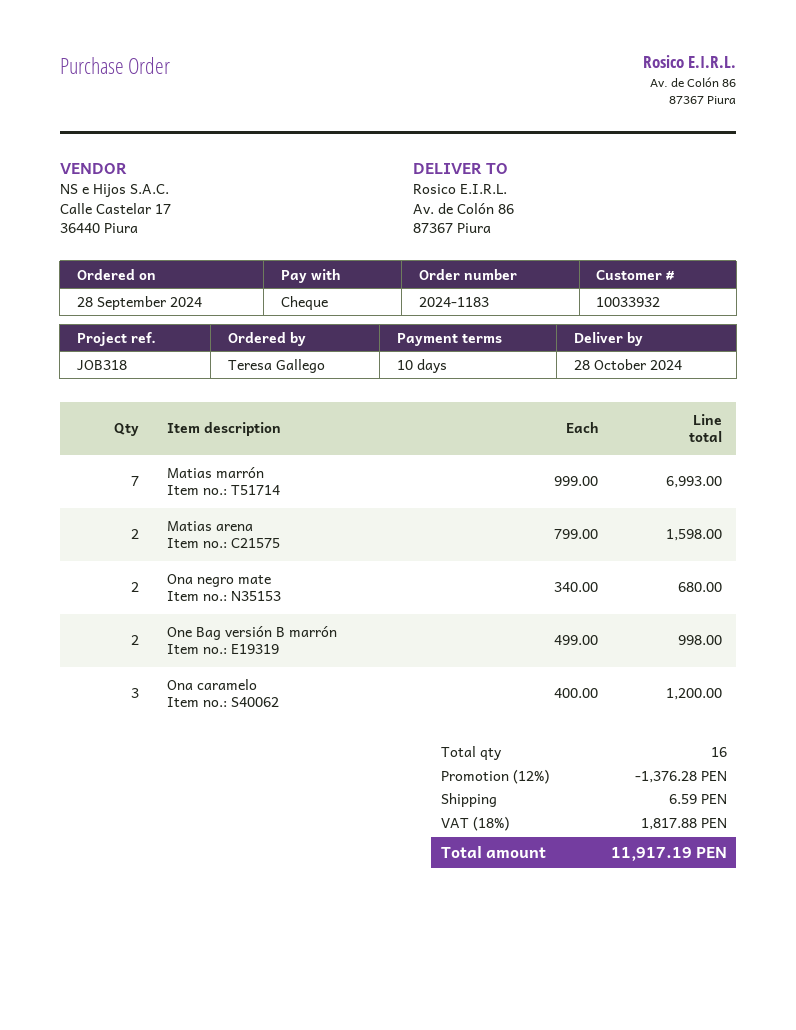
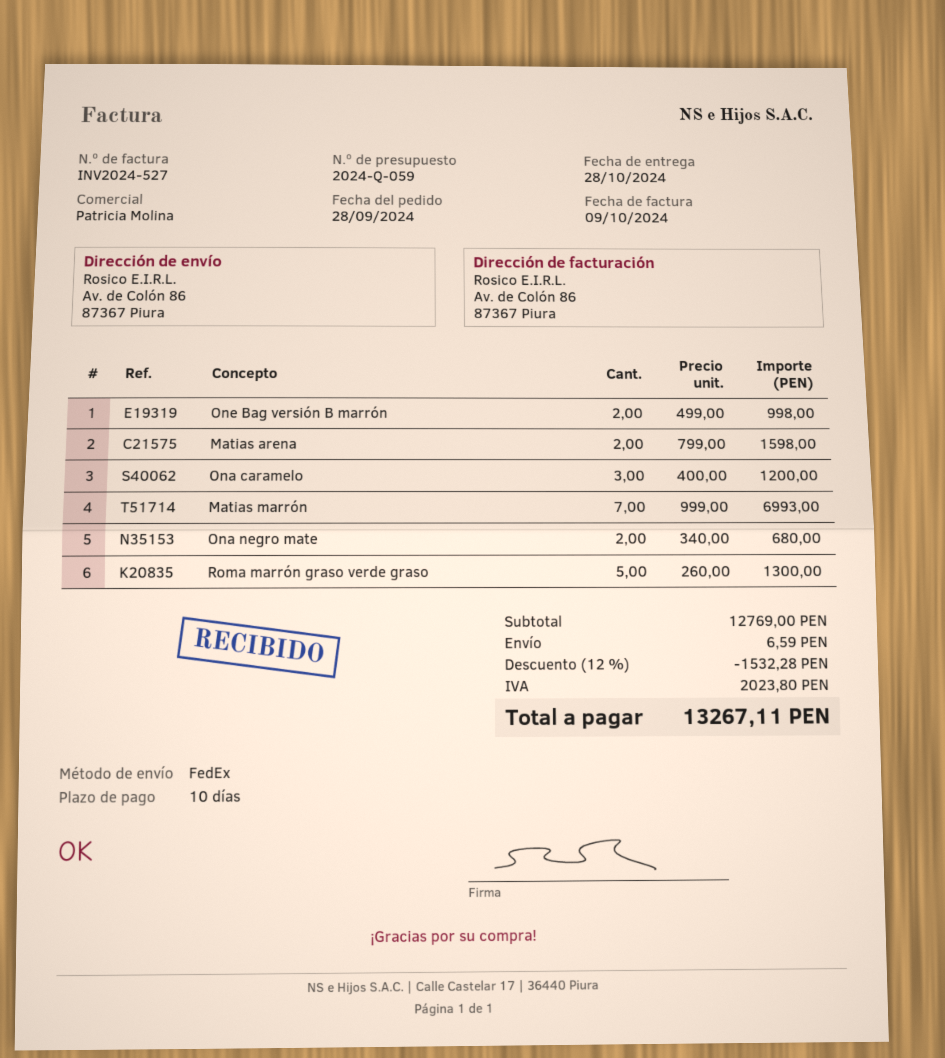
Roma marrón graso verde graso: none -> 5 x 260.00 = 1300.00
discount: 12% = 1376.28 -> 12% = 1532.28
tax: 1817.88 -> 2023.80
total: 11917.19 -> 13267.11

